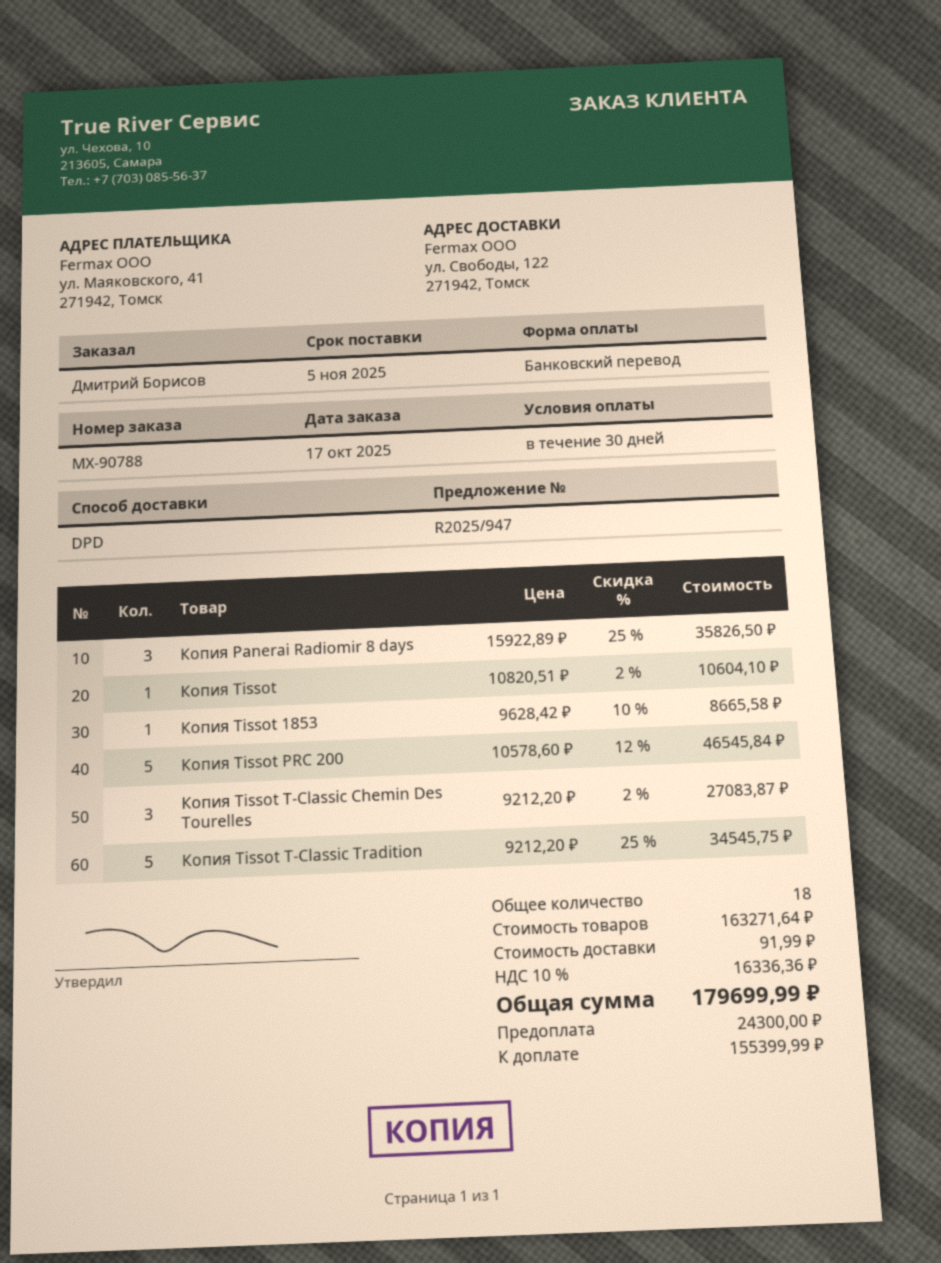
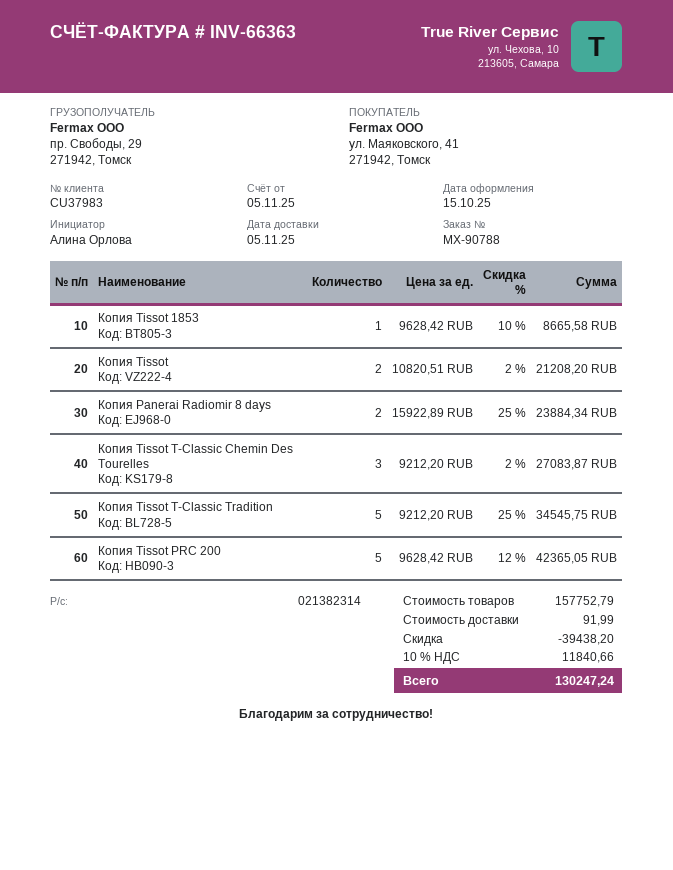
order date: 2025-10-17 -> 2025-10-15
ordered by: Дмитрий Борисов -> Алина Орлова
ship to: ул. Свободы, 122, 271942, Томск -> пр. Свободы, 29, 271942, Томск
Копия Panerai Radiomir 8 days: 3 x 15922.89 - 25% = 35826.50 -> 2 x 15922.89 - 25% = 23884.34
Копия Tissot: 1 x 10820.51 - 2% = 10604.10 -> 2 x 10820.51 - 2% = 21208.20
Копия Tissot PRC 200: 5 x 10578.60 - 12% = 46545.84 -> 5 x 9628.42 - 12% = 42365.05
subtotal: 163271.64 -> 157752.79
discount: none -> 39438.20
tax: 10% = 16336.36 -> 10% = 11840.66
total: 179699.99 -> 130247.24

